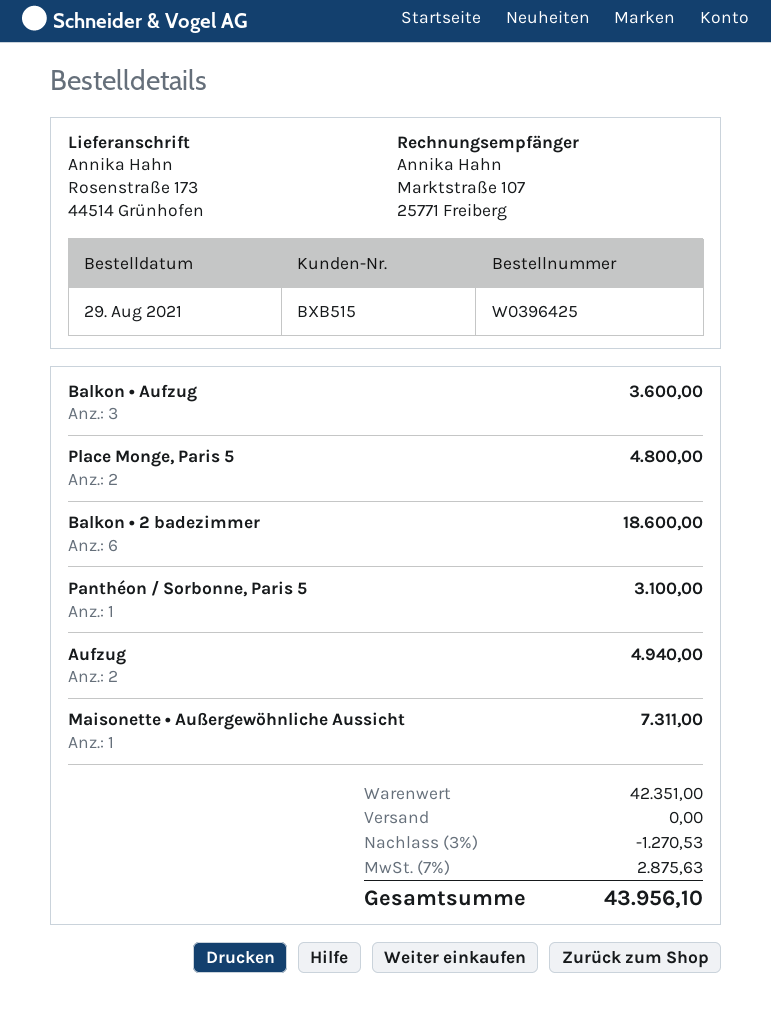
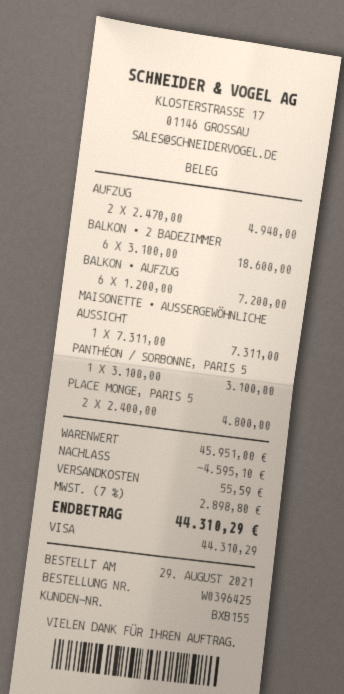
customer number: BXB515 -> BXB155
Balkon • Aufzug: 3 for 3600.00 -> 6 for 7200.00
subtotal: 42351.00 -> 45951.00
discount: 1270.53 -> 4595.10
shipping: 0.00 -> 55.59
tax: 7% = 2875.63 -> 7% = 2898.80
total: 43956.10 -> 44310.29

